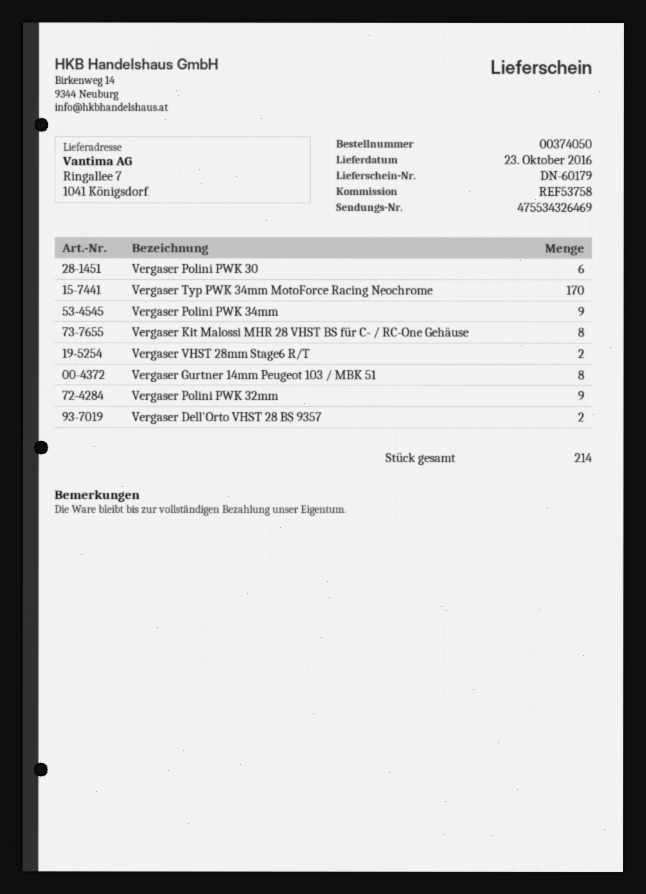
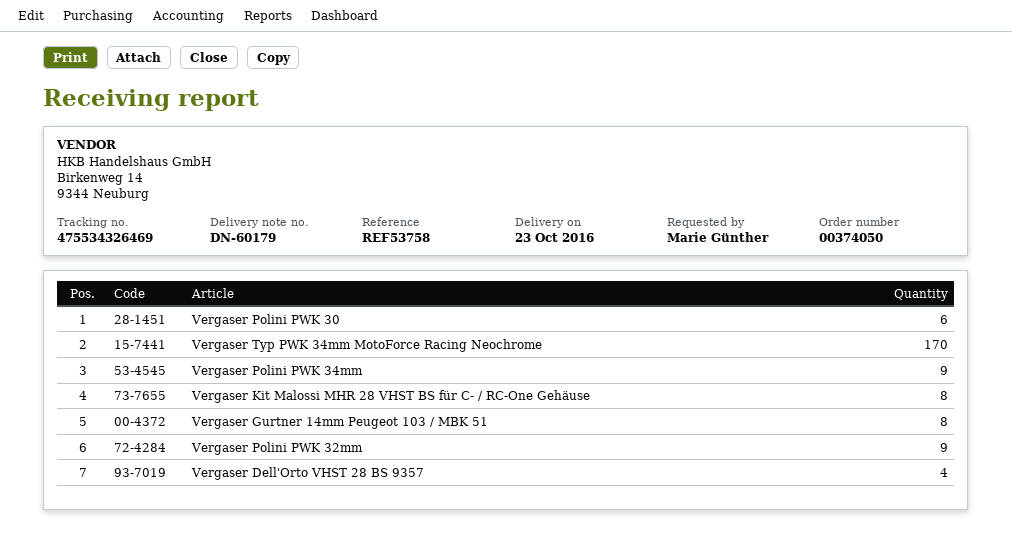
Vergaser VHST 28mm Stage6 R/T: 2 -> none
Vergaser Dell'Orto VHST 28 BS 9357: 2 -> 4

